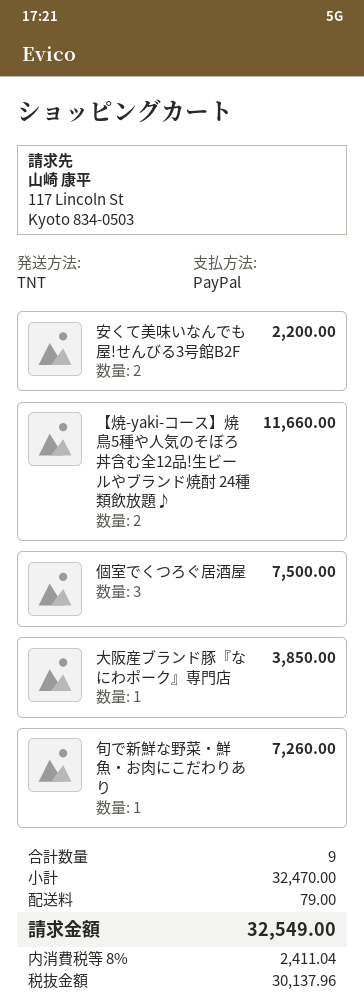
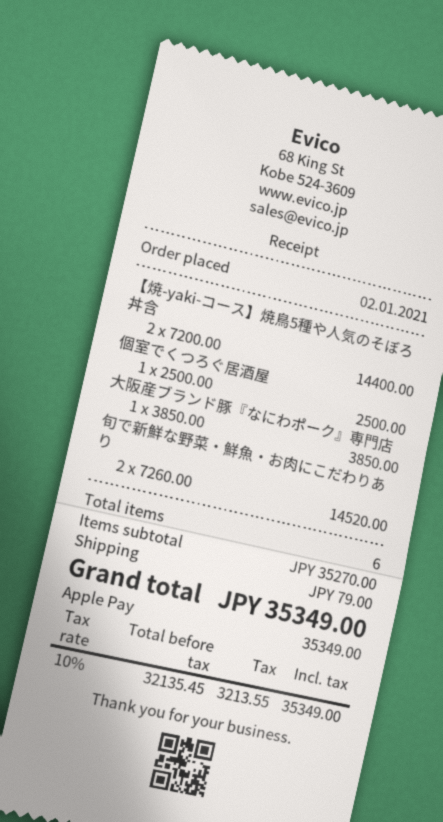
payment method: PayPal -> Apple Pay
安くて美味いなんでも屋!せんびる3号館B2F: 2 for 2200.00 -> none
【焼-yaki-コース】焼鳥5種や人気のそぼろ丼含む全12品!生ビールやブランド焼酎 24種類飲放題♪: 2 for 11660.00 -> 2 for 14400.00
個室でくつろぐ居酒屋: 3 for 7500.00 -> 1 for 2500.00
旬で新鮮な野菜・鮮魚・お肉にこだわりあり: 1 for 7260.00 -> 2 for 14520.00
total quantity: 9 -> 6
subtotal: 32470.00 -> 35270.00
net: 30137.96 -> 32135.45
tax: 8% = 2411.04 -> 10% = 3213.55
total: 32549.00 -> 35349.00

